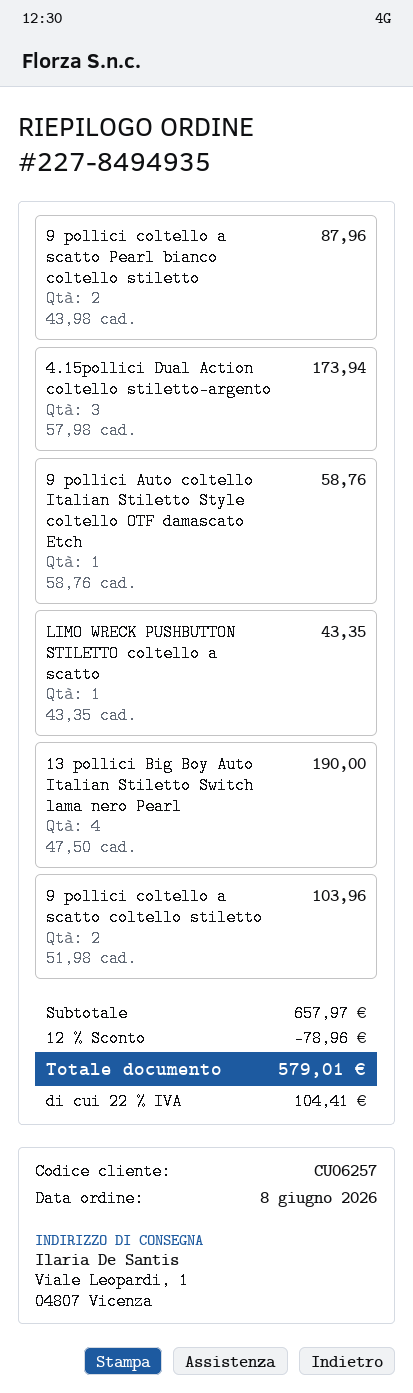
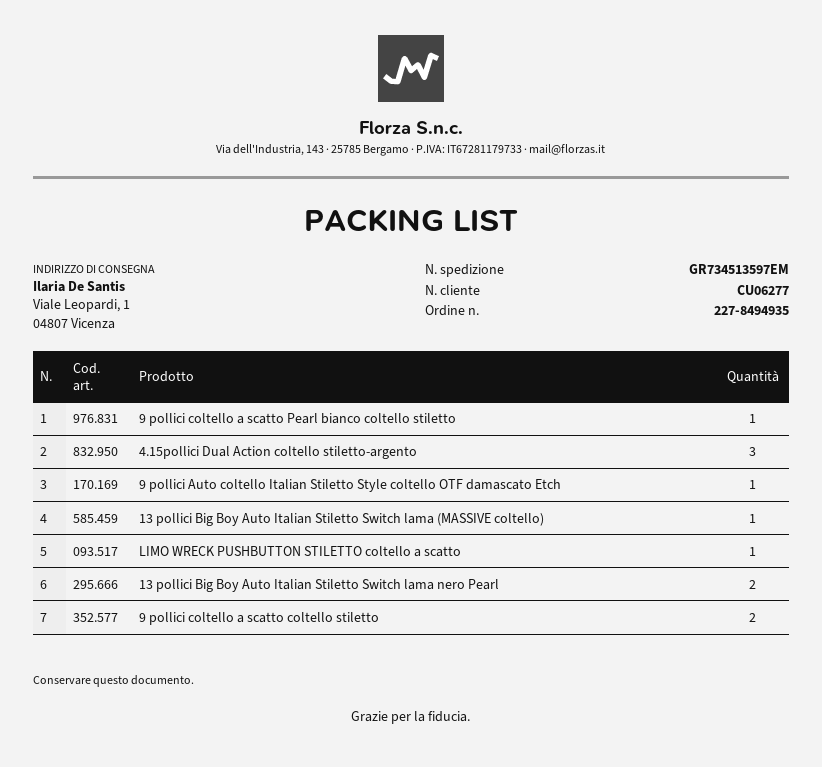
customer number: CU06257 -> CU06277
9 pollici coltello a scatto Pearl bianco coltello stiletto: 2 -> 1
13 pollici Big Boy Auto Italian Stiletto Switch lama nero Pearl: 4 -> 2
13 pollici Big Boy Auto Italian Stiletto Switch lama (MASSIVE coltello): none -> 1

